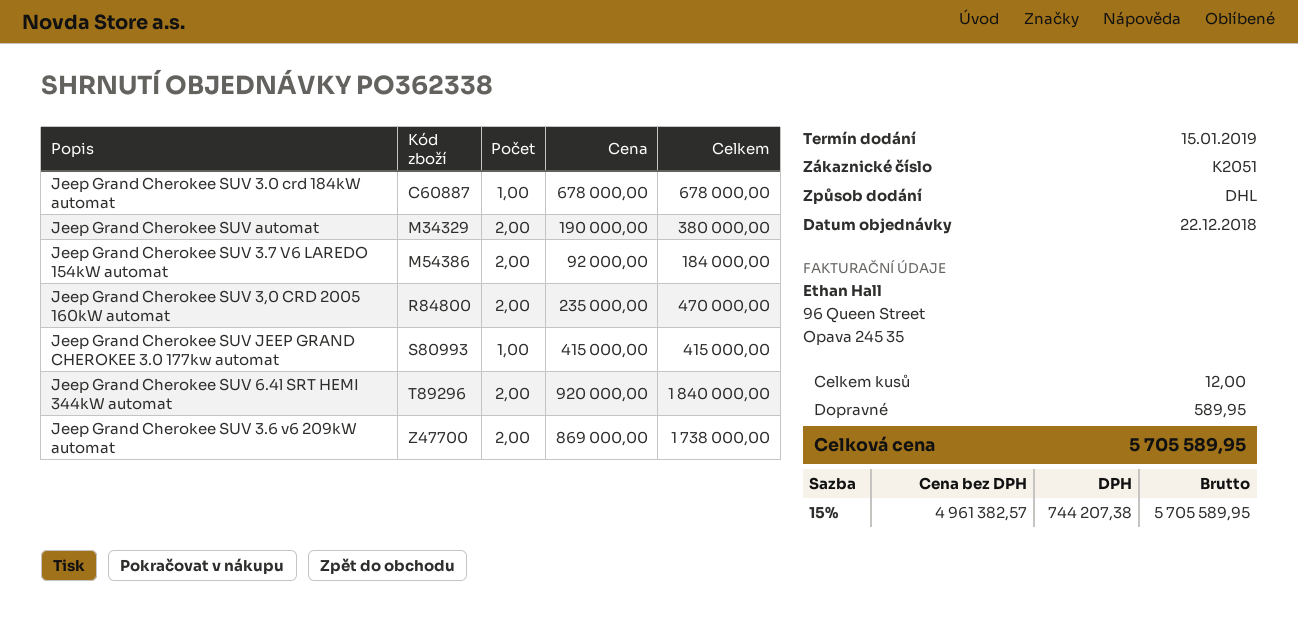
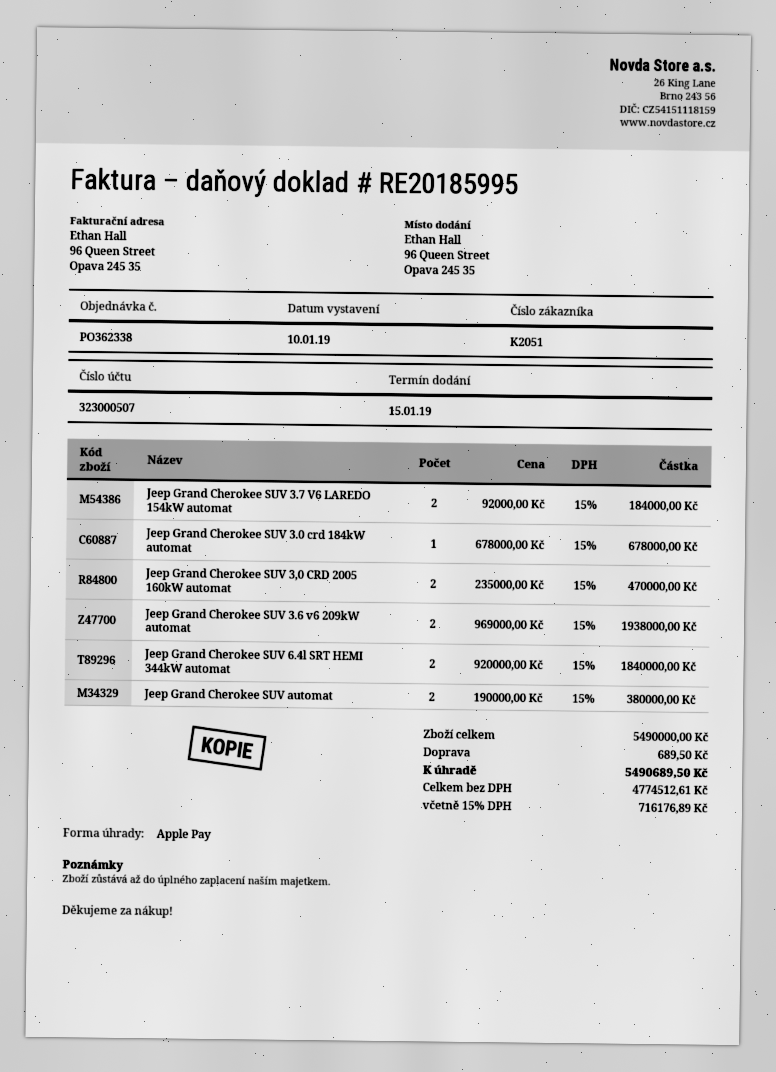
Jeep Grand Cherokee SUV JEEP GRAND CHEROKEE 3.0 177kw automat: 1 x 415000.00 = 415000.00 -> none
Jeep Grand Cherokee SUV 3.6 v6 209kW automat: 2 x 869000.00 = 1738000.00 -> 2 x 969000.00 = 1938000.00
shipping: 589.95 -> 689.50
net: 4961382.57 -> 4774512.61
tax: 15% = 744207.38 -> 15% = 716176.89
total: 5705589.95 -> 5490689.50

